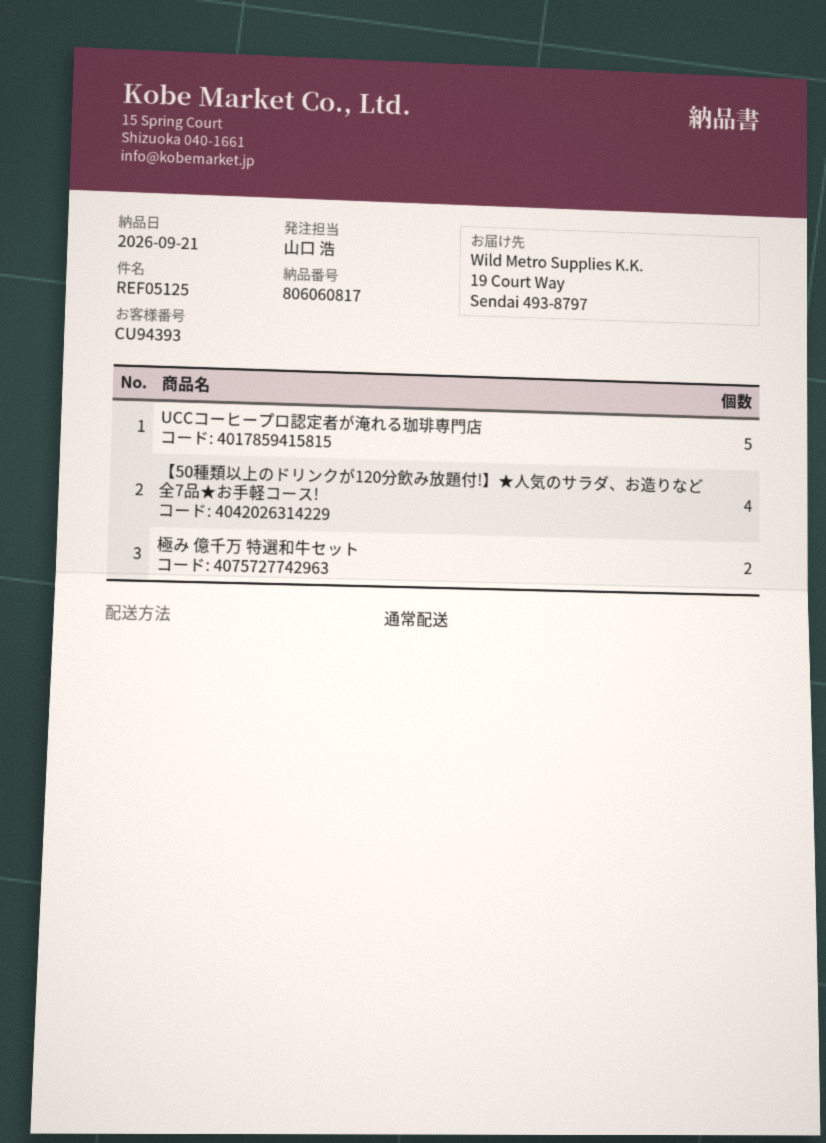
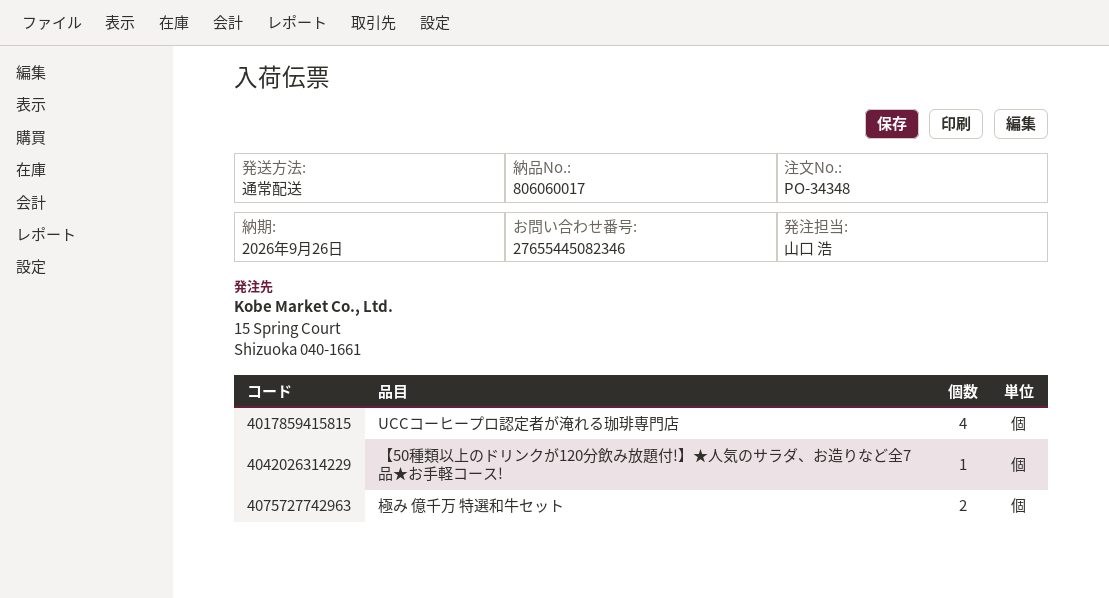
delivery note number: 806060817 -> 806060017
delivery date: 2026-09-21 -> 2026-09-26
UCCコーヒープロ認定者が淹れる珈琲専門店: 5 -> 4
【50種類以上のドリンクが120分飲み放題付!】★人気のサラダ、お造りなど全7品★お手軽コース!: 4 -> 1

